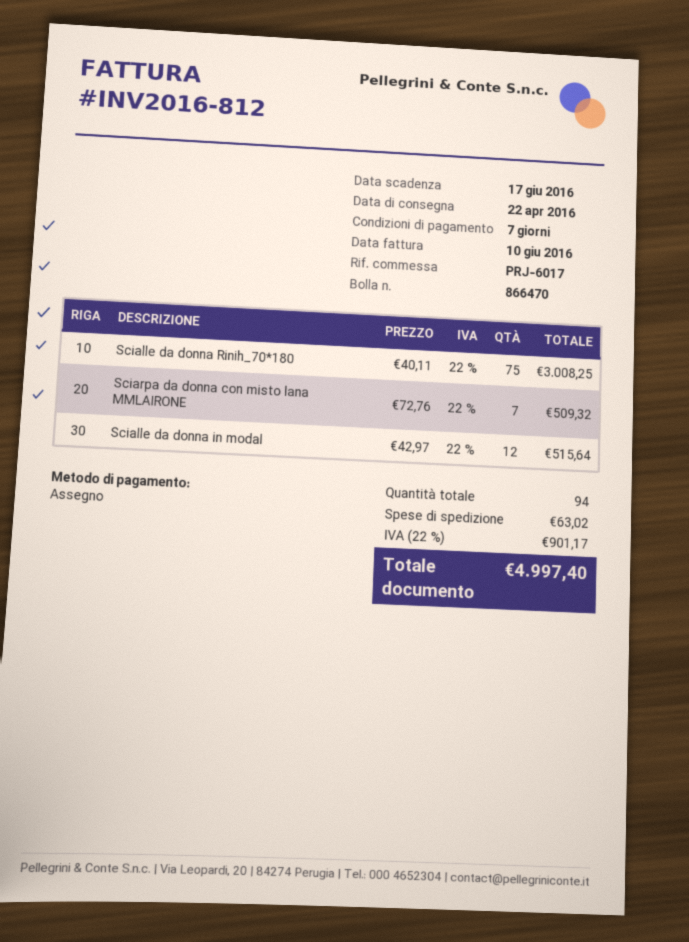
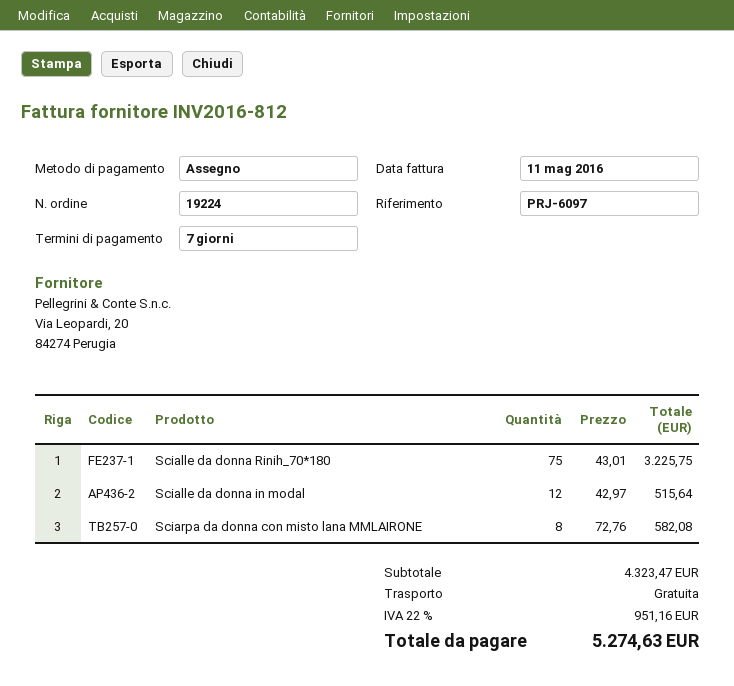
invoice date: 2016-06-10 -> 2016-05-11
reference: PRJ-6017 -> PRJ-6097
Scialle da donna Rinih_70*180: 75 x 40.11 = 3008.25 -> 75 x 43.01 = 3225.75
Sciarpa da donna con misto lana MMLAIRONE: 7 x 72.76 = 509.32 -> 8 x 72.76 = 582.08
shipping: 63.02 -> 0.00
tax: 22% = 901.17 -> 22% = 951.16
total: 4997.40 -> 5274.63

